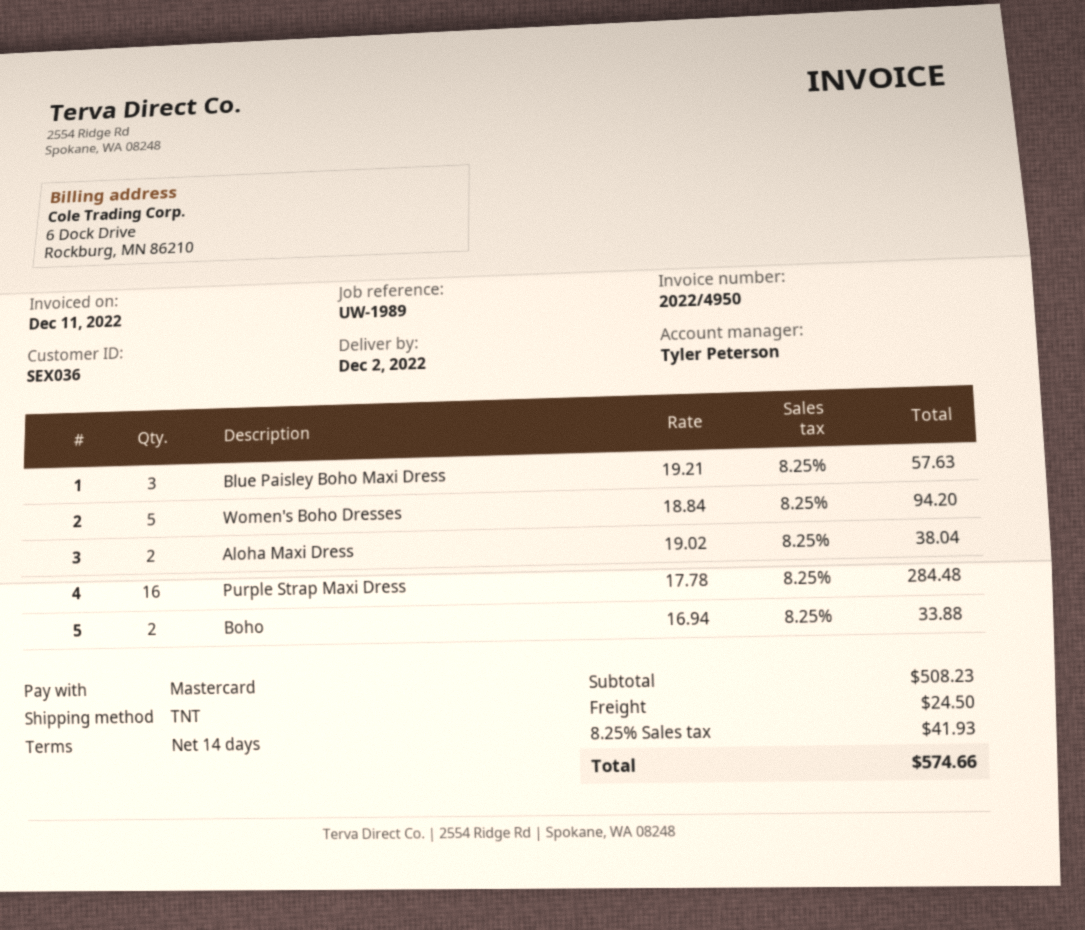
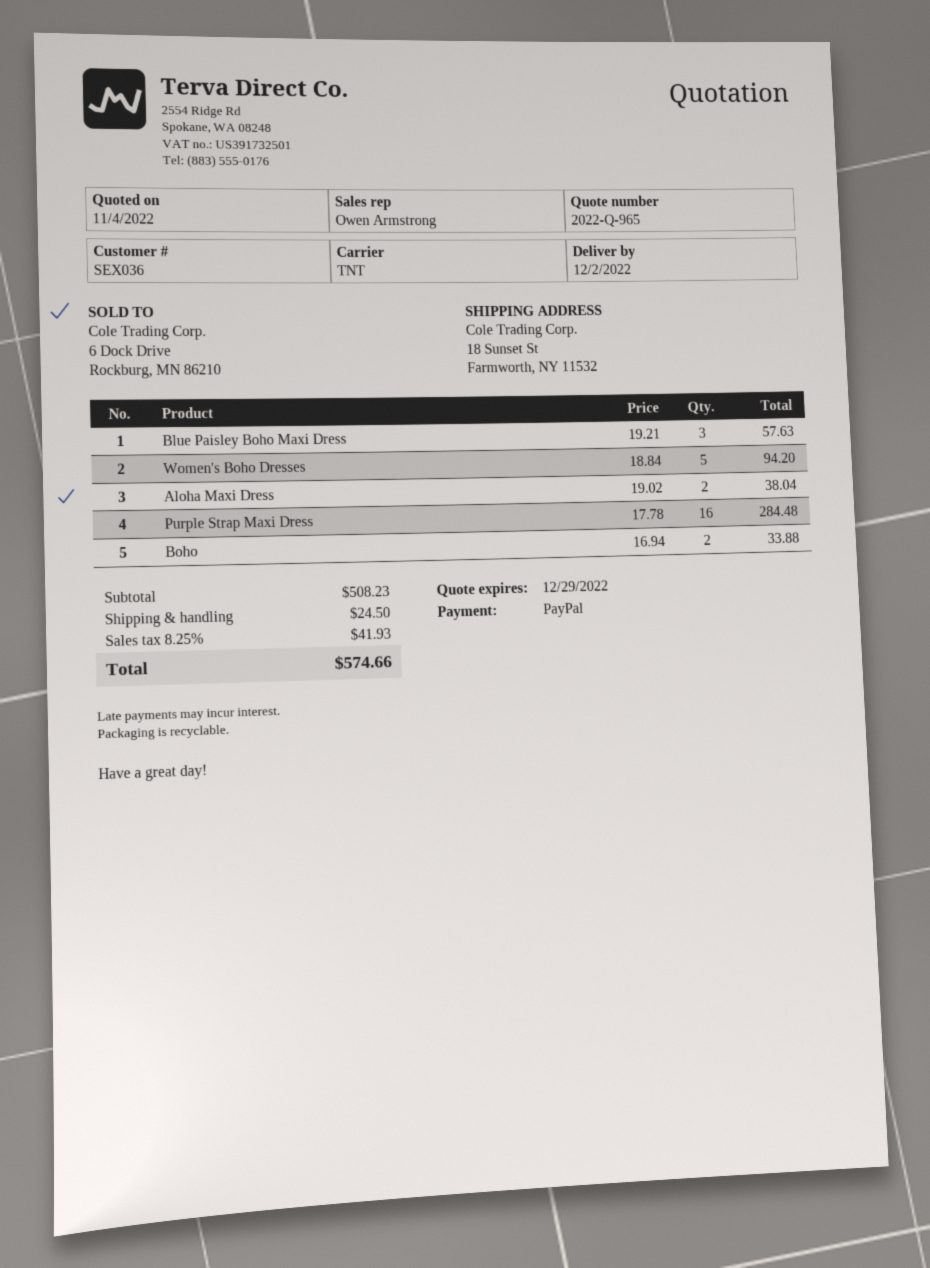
sales rep: Tyler Peterson -> Owen Armstrong
payment method: Mastercard -> PayPal

